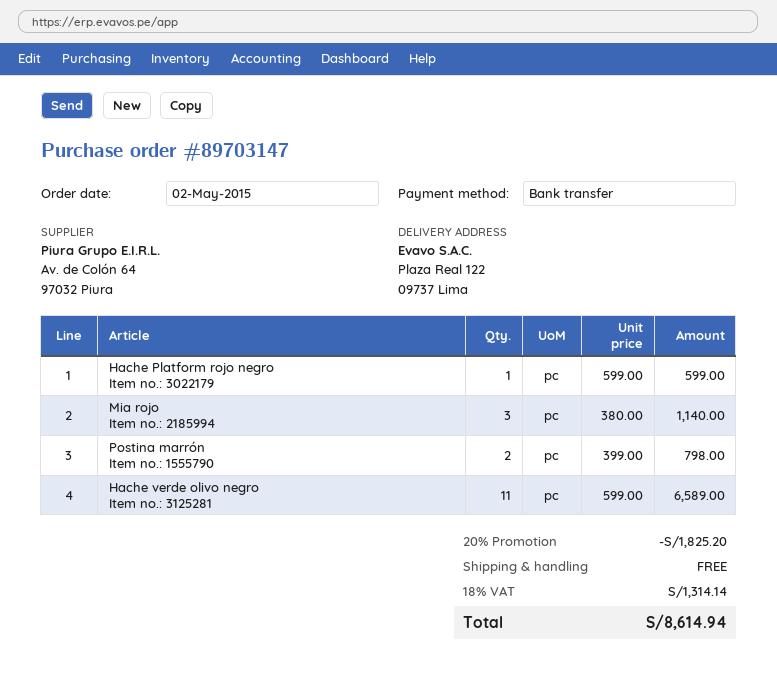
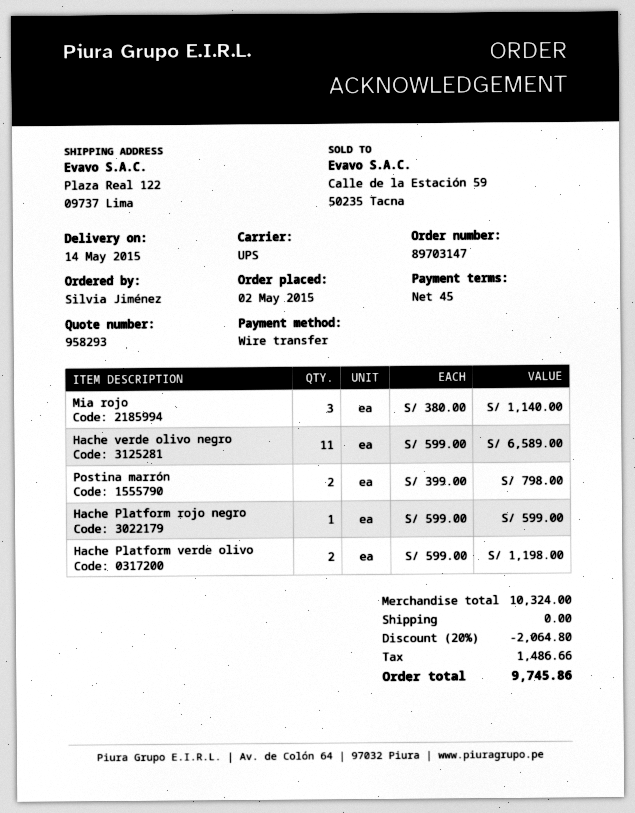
Hache Platform verde olivo: none -> 2 x 599.00 = 1198.00
discount: 20% = 1825.20 -> 20% = 2064.80
tax: 1314.14 -> 1486.66
total: 8614.94 -> 9745.86

